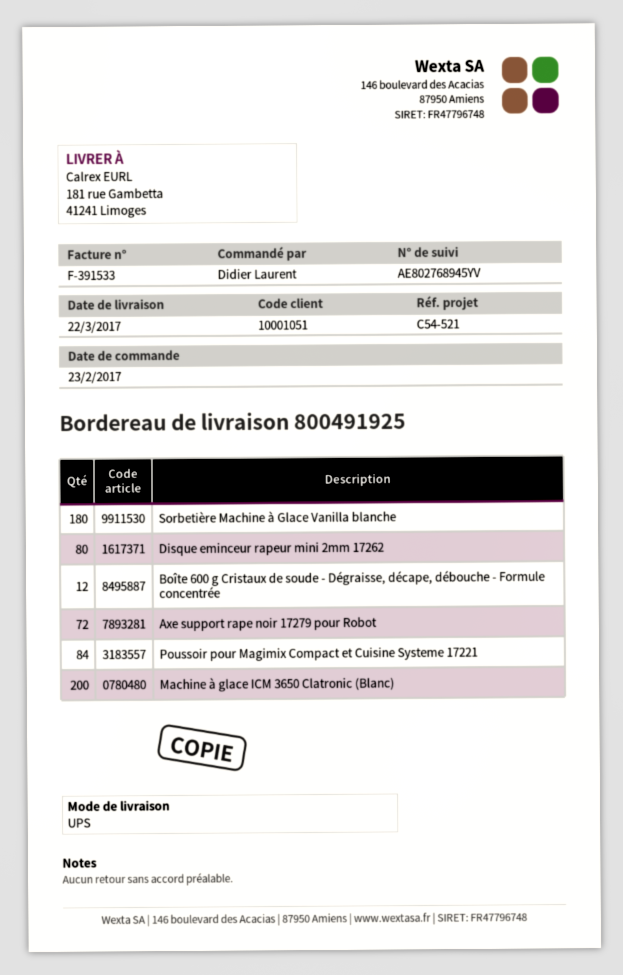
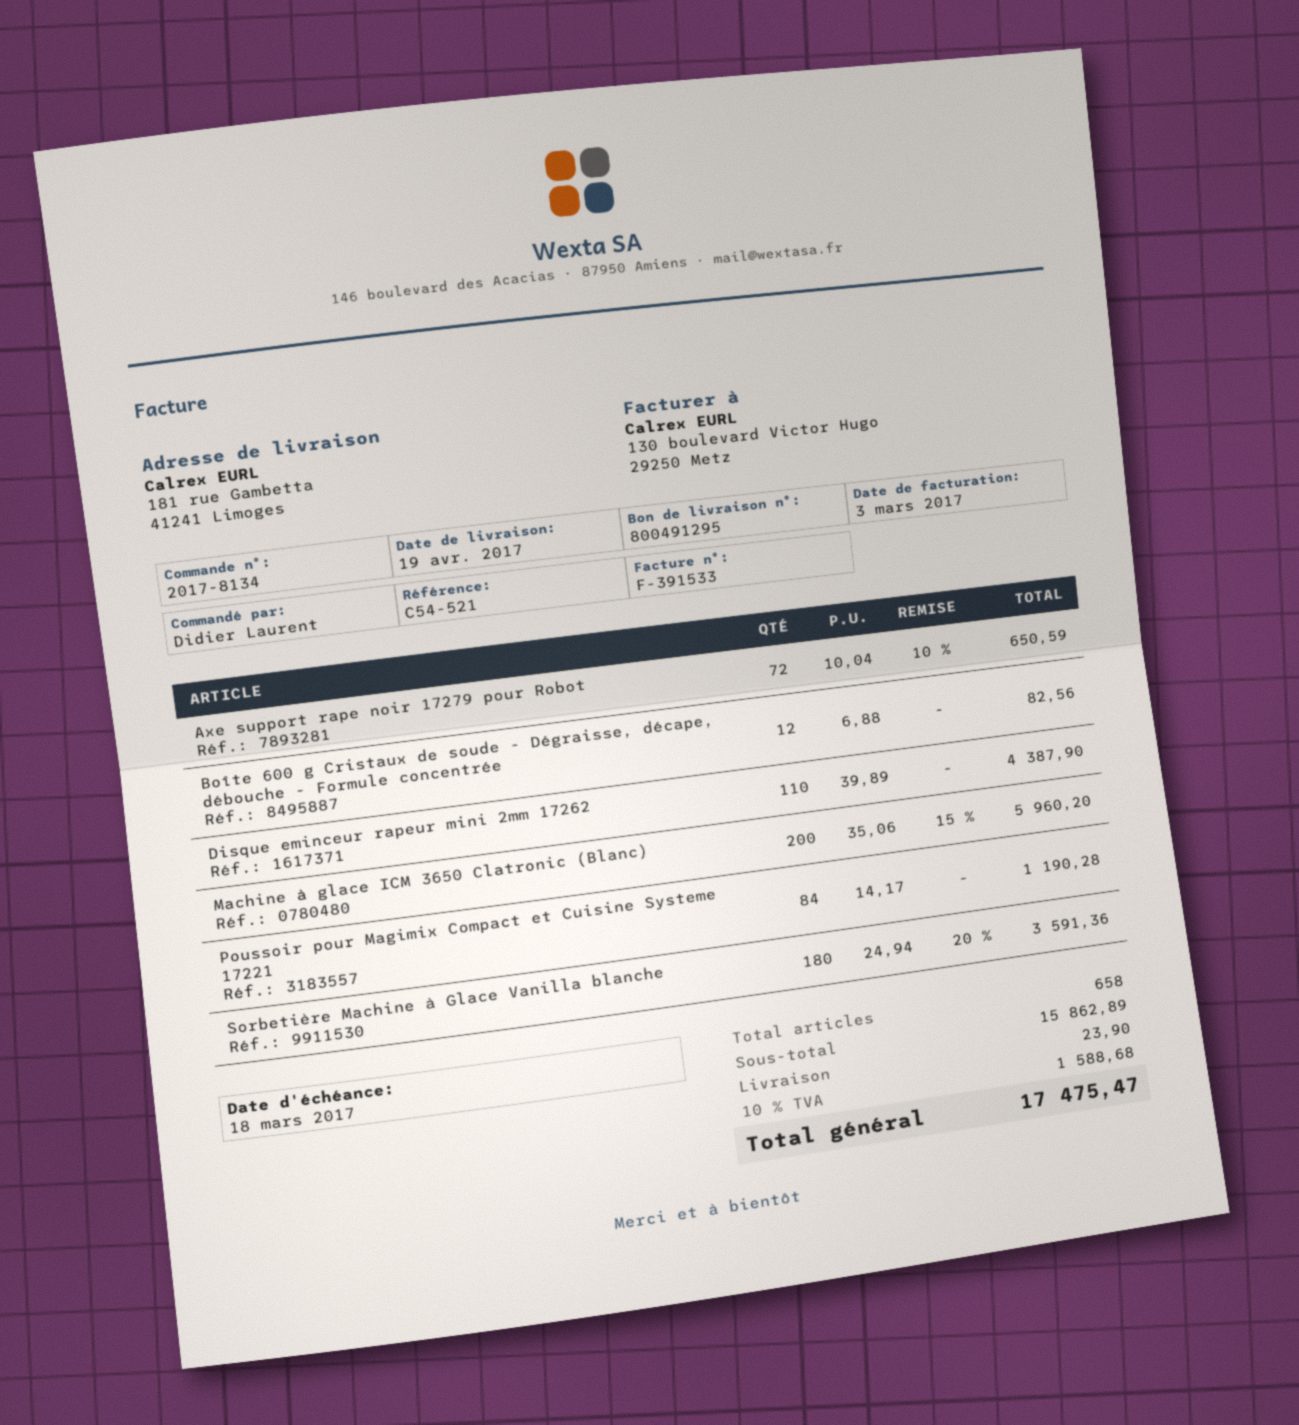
delivery note number: 800491925 -> 800491295
delivery date: 2017-03-22 -> 2017-04-19
Disque eminceur rapeur mini 2mm 17262: 80 -> 110

